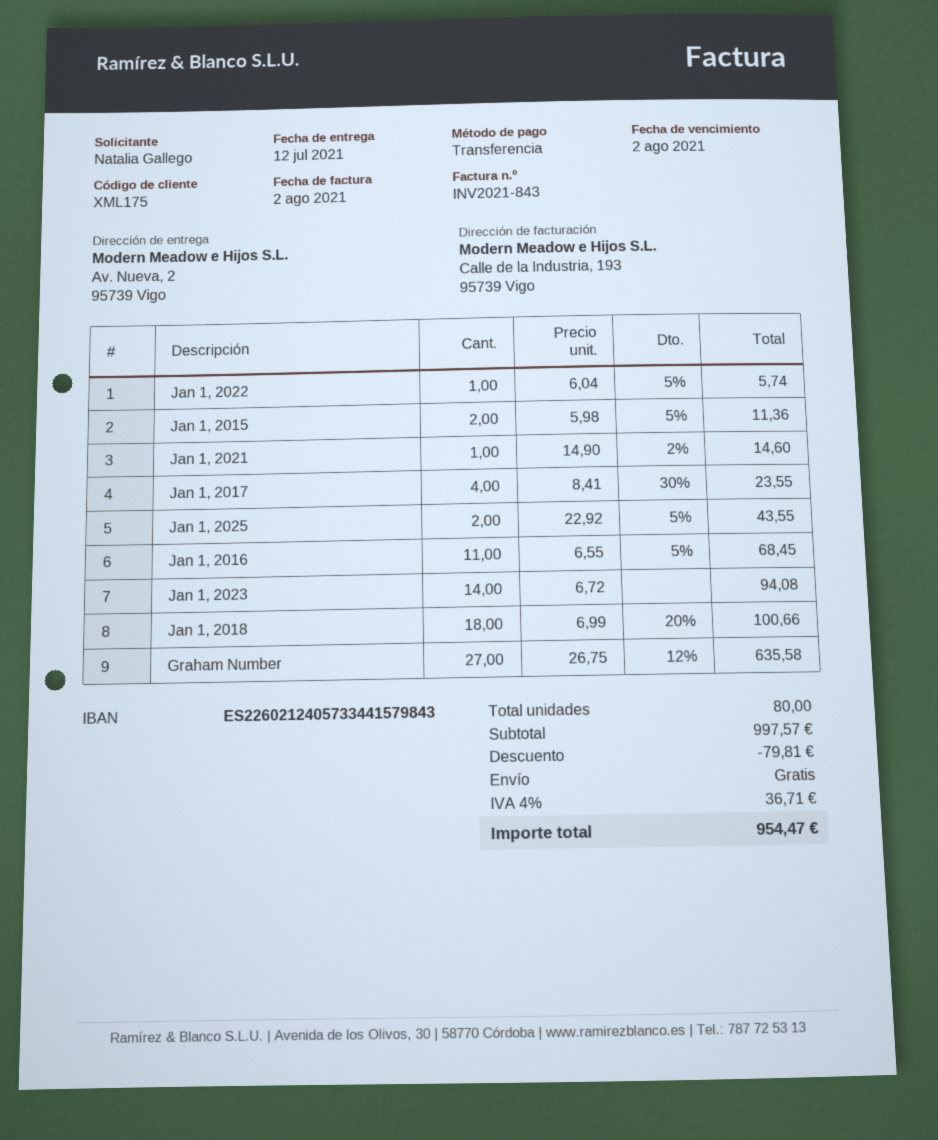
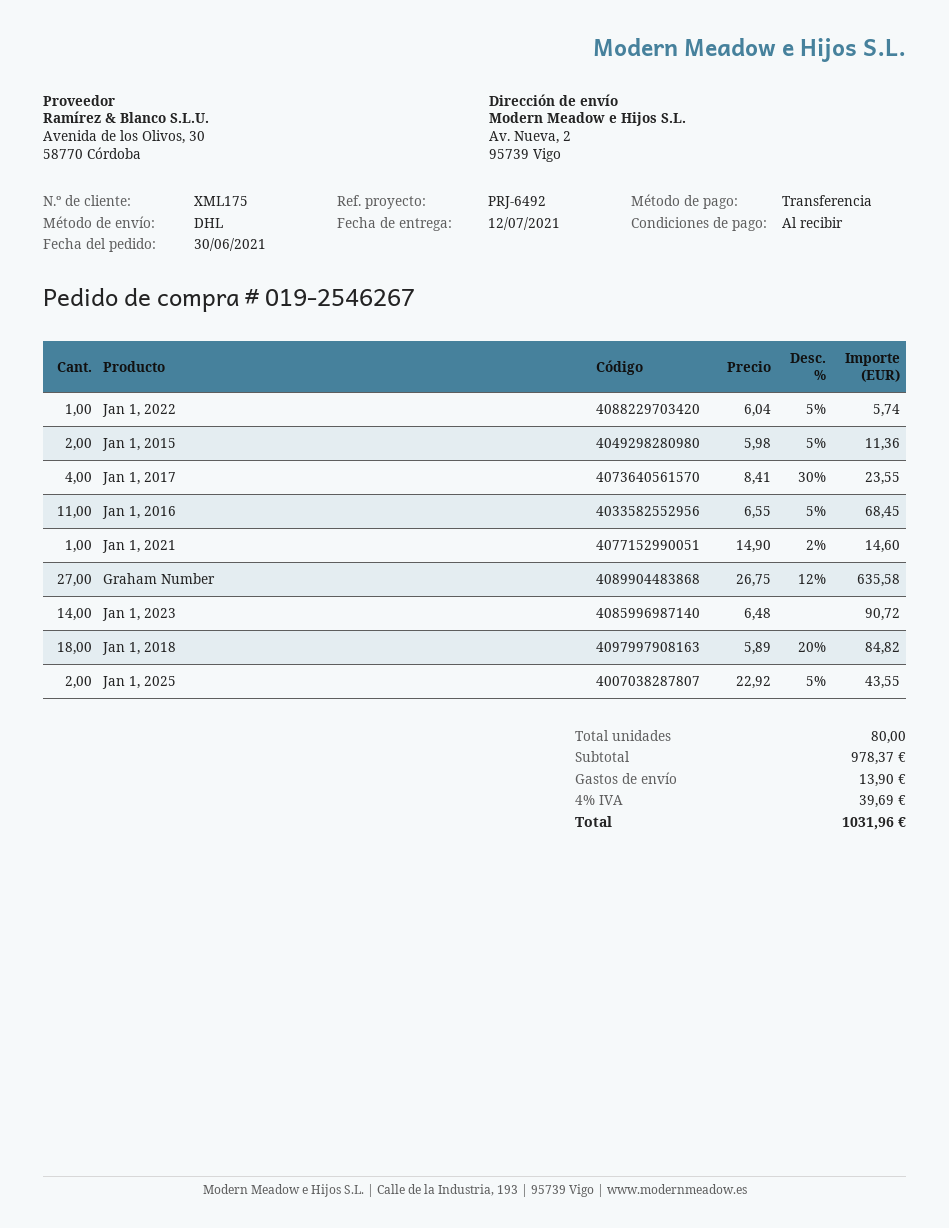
Jan 1, 2023: 14 x 6.72 = 94.08 -> 14 x 6.48 = 90.72
Jan 1, 2018: 18 x 6.99 - 20% = 100.66 -> 18 x 5.89 - 20% = 84.82
subtotal: 997.57 -> 978.37
discount: 79.81 -> none
shipping: 0.00 -> 13.90
tax: 4% = 36.71 -> 4% = 39.69
total: 954.47 -> 1031.96

